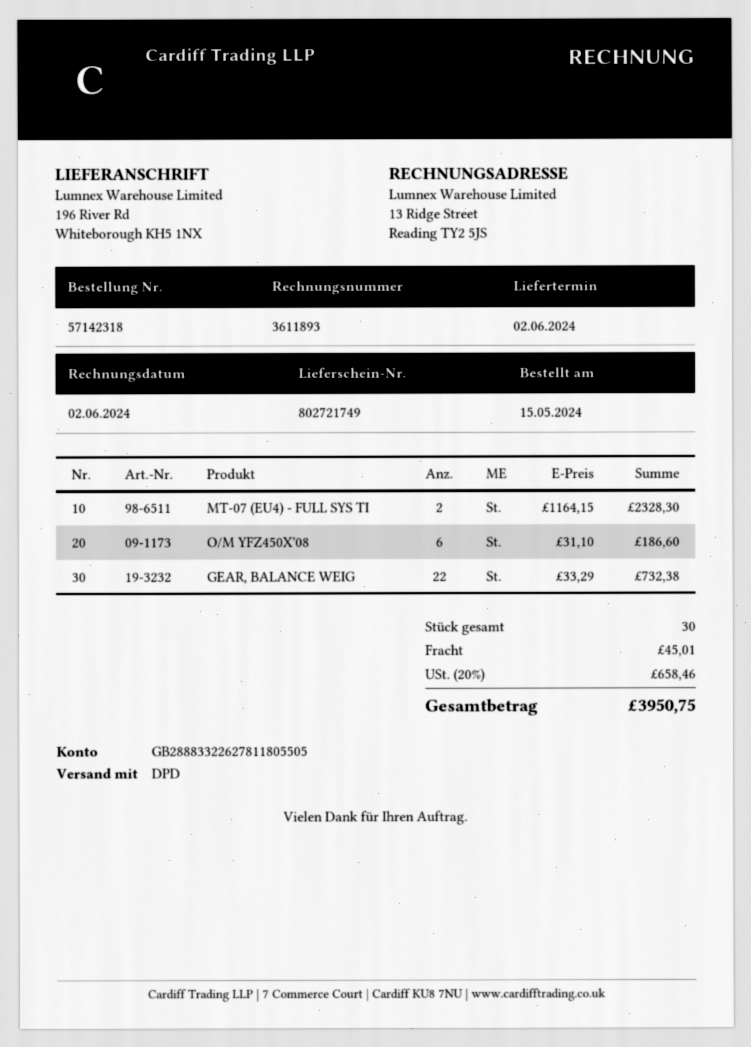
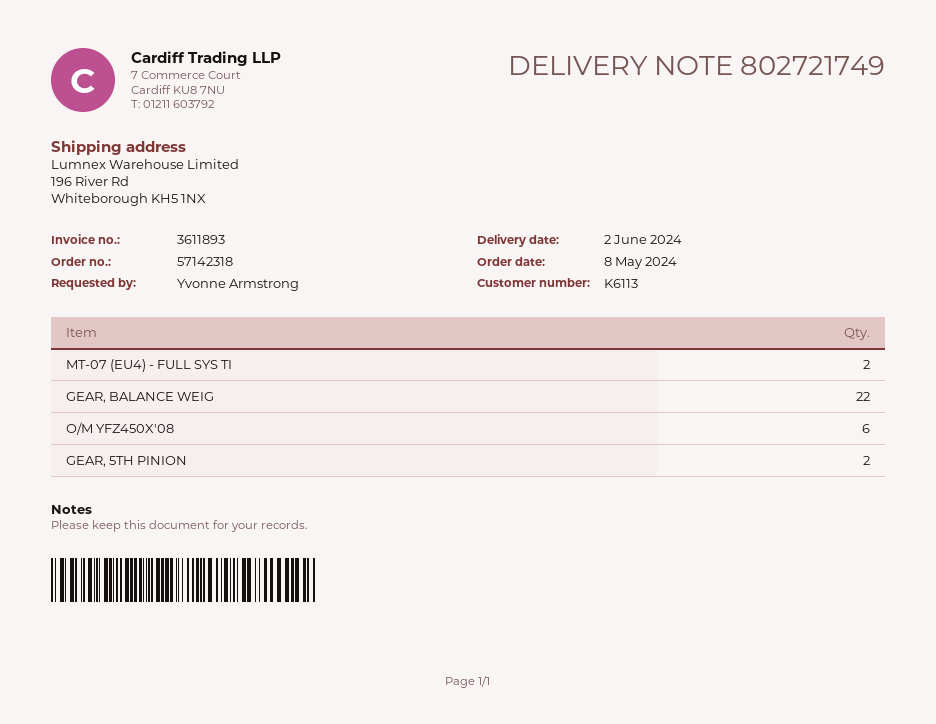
order date: 2024-05-15 -> 2024-05-08
GEAR, 5TH PINION: none -> 2

